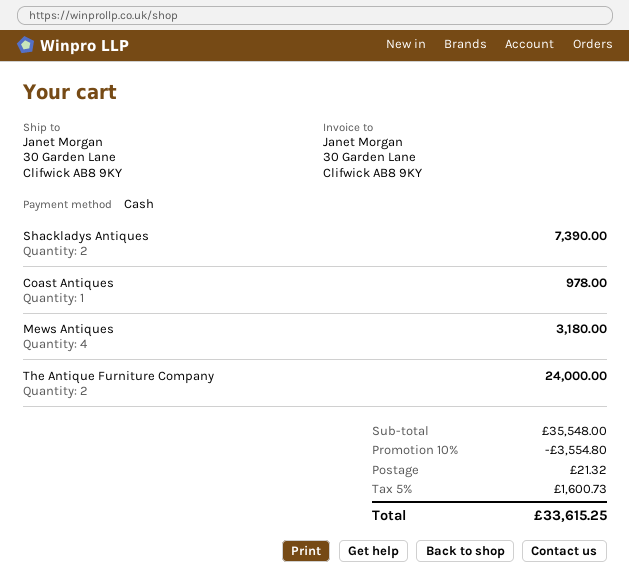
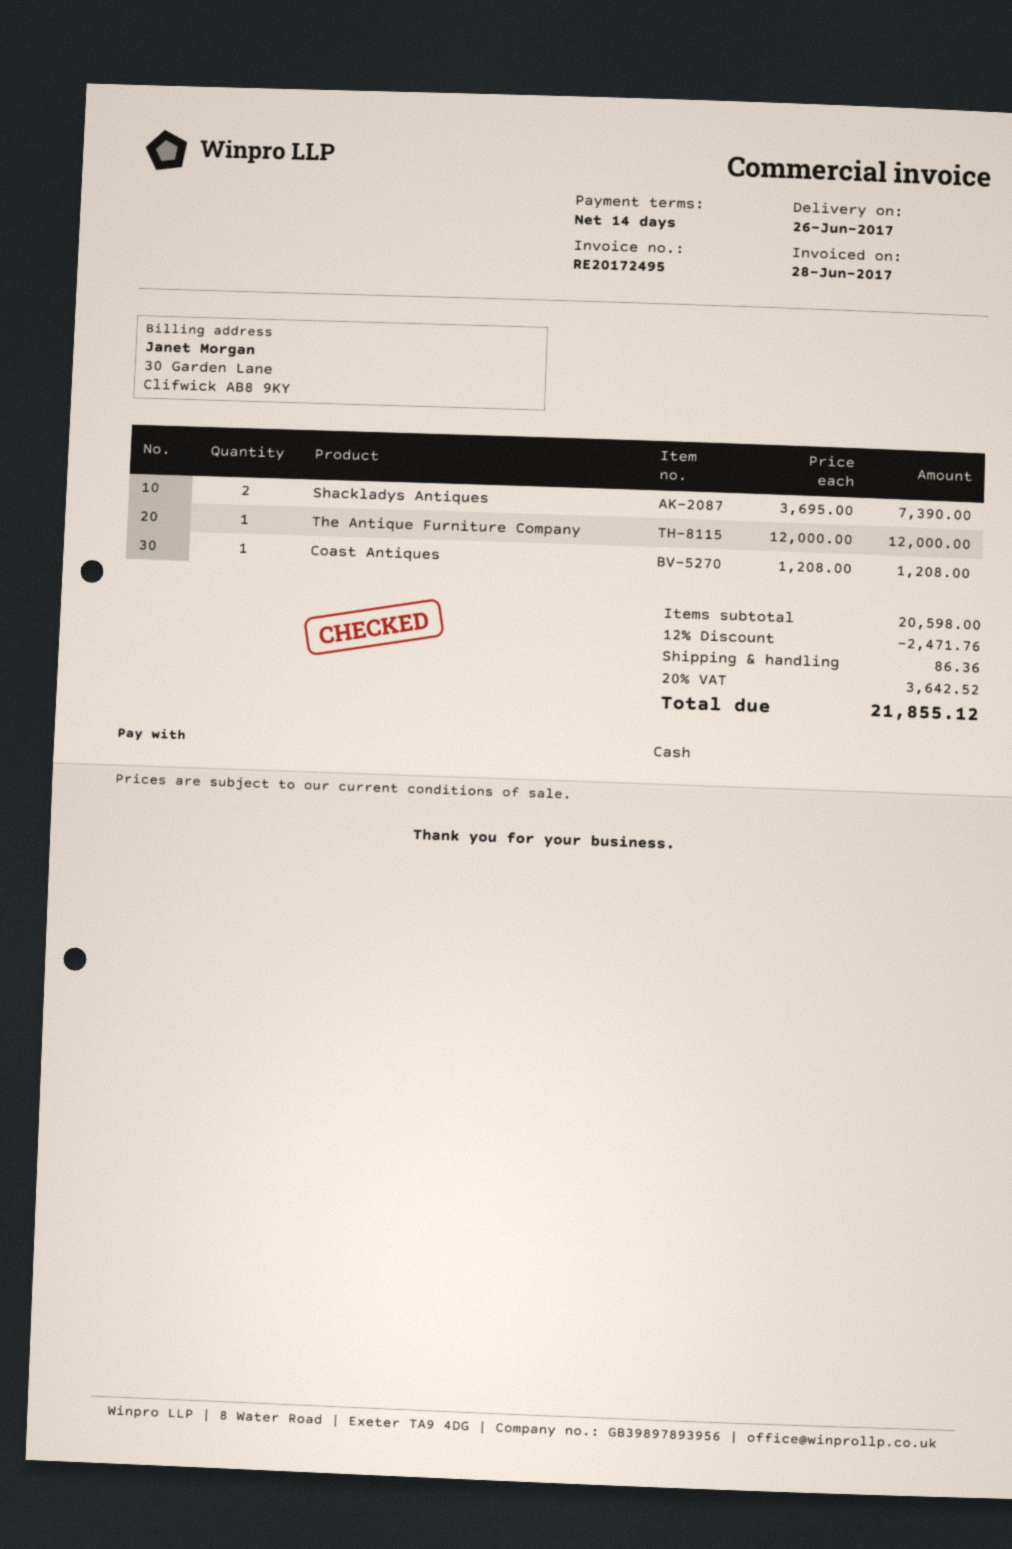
Coast Antiques: 1 for 978.00 -> 1 for 1208.00
Mews Antiques: 4 for 3180.00 -> none
The Antique Furniture Company: 2 for 24000.00 -> 1 for 12000.00
subtotal: 35548.00 -> 20598.00
discount: 10% = 3554.80 -> 12% = 2471.76
shipping: 21.32 -> 86.36
tax: 5% = 1600.73 -> 20% = 3642.52
total: 33615.25 -> 21855.12

